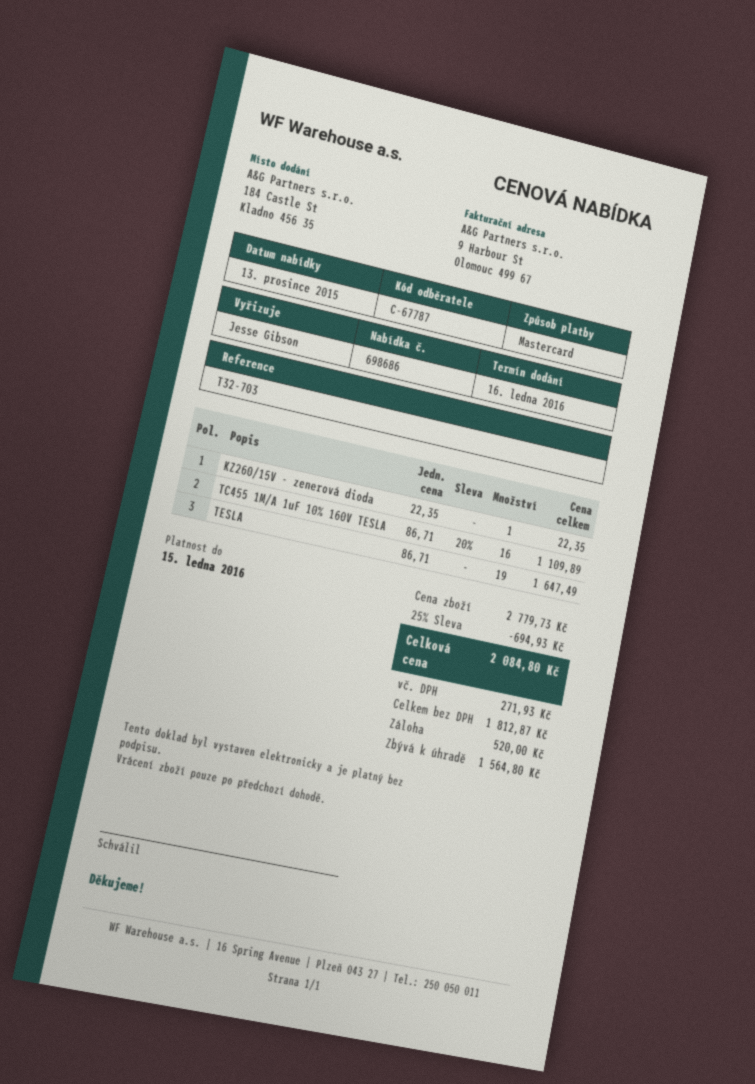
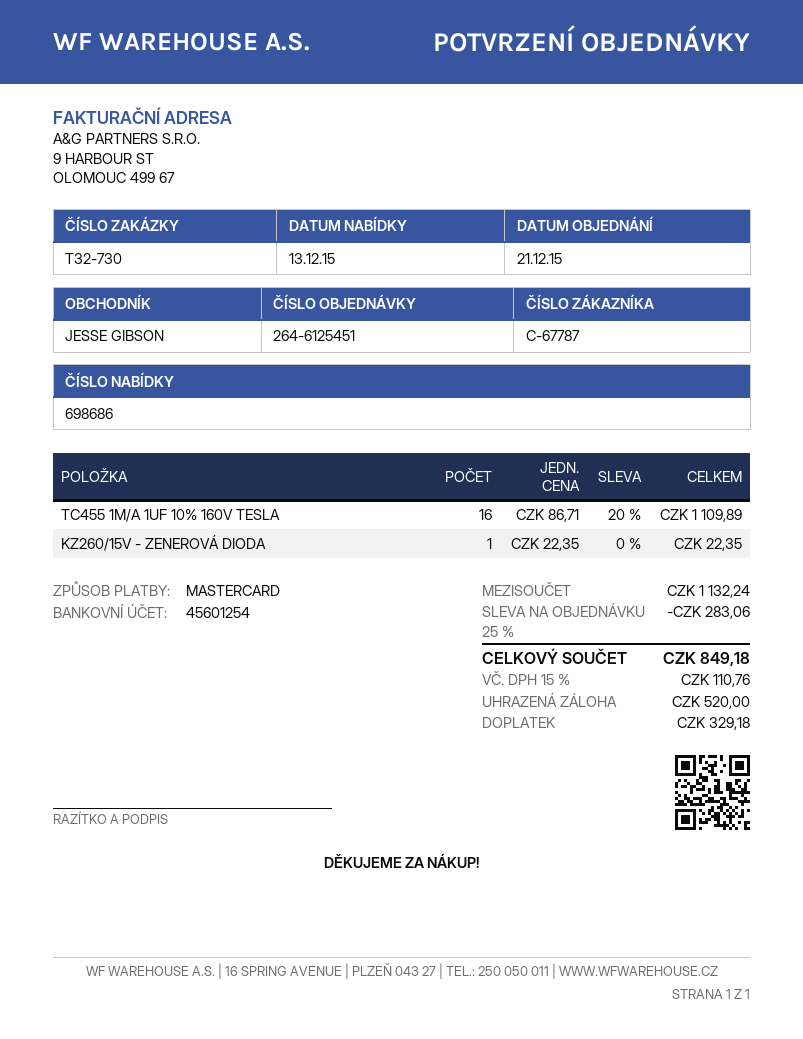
reference: T32-703 -> T32-730
TESLA: 19 x 86.71 = 1647.49 -> none
subtotal: 2779.73 -> 1132.24
discount: 25% = 694.93 -> 25% = 283.06
tax: 271.93 -> 110.76
total: 2084.80 -> 849.18
balance: 1564.80 -> 329.18

